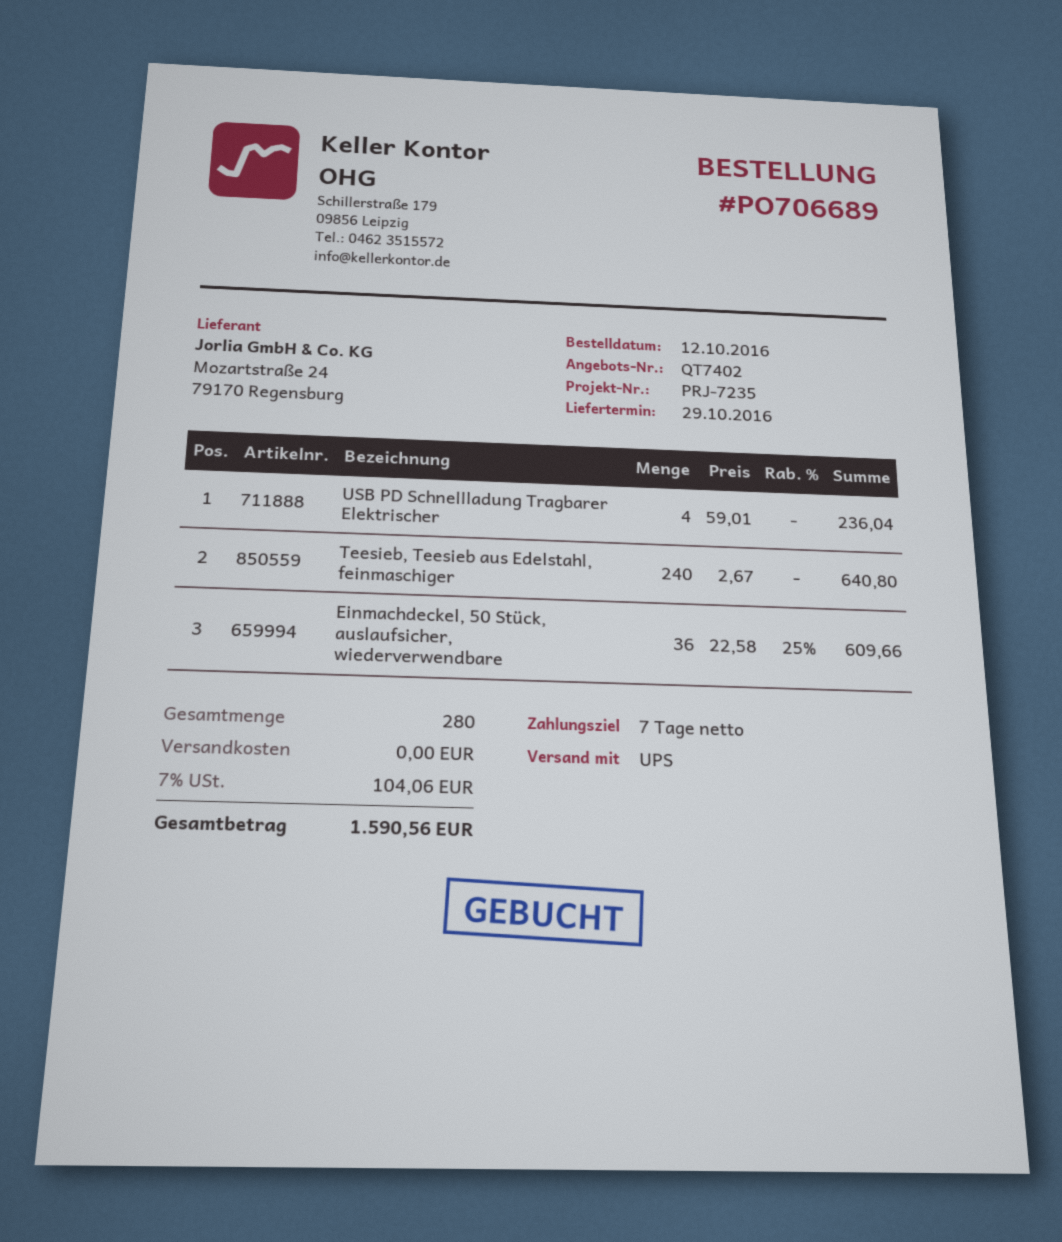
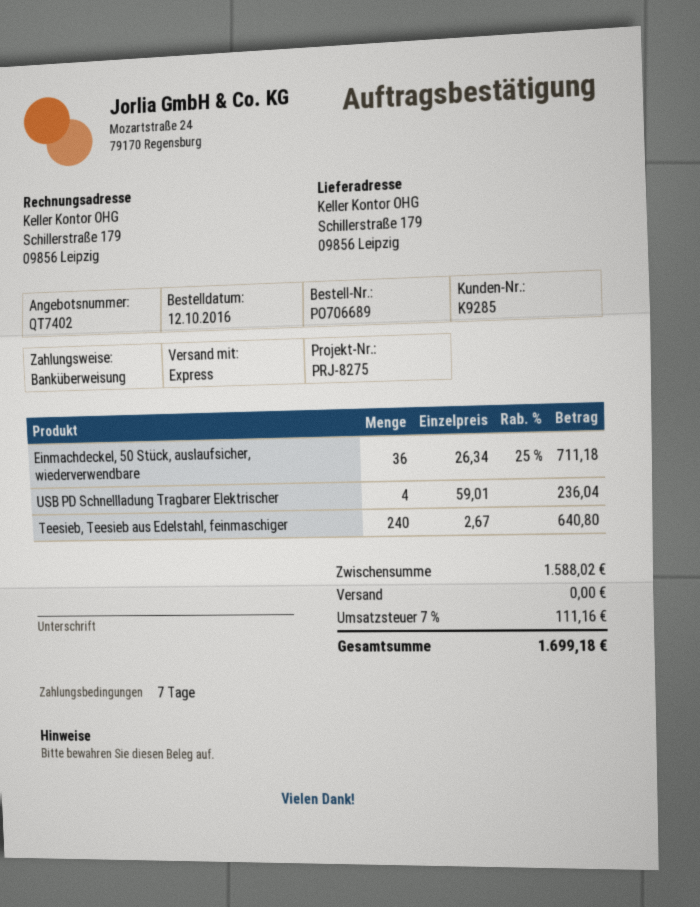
reference: PRJ-7235 -> PRJ-8275
shipping method: UPS -> express
Einmachdeckel, 50 Stück, auslaufsicher, wiederverwendbare: 36 x 22.58 - 25% = 609.66 -> 36 x 26.34 - 25% = 711.18
tax: 7% = 104.06 -> 7% = 111.16
total: 1590.56 -> 1699.18

